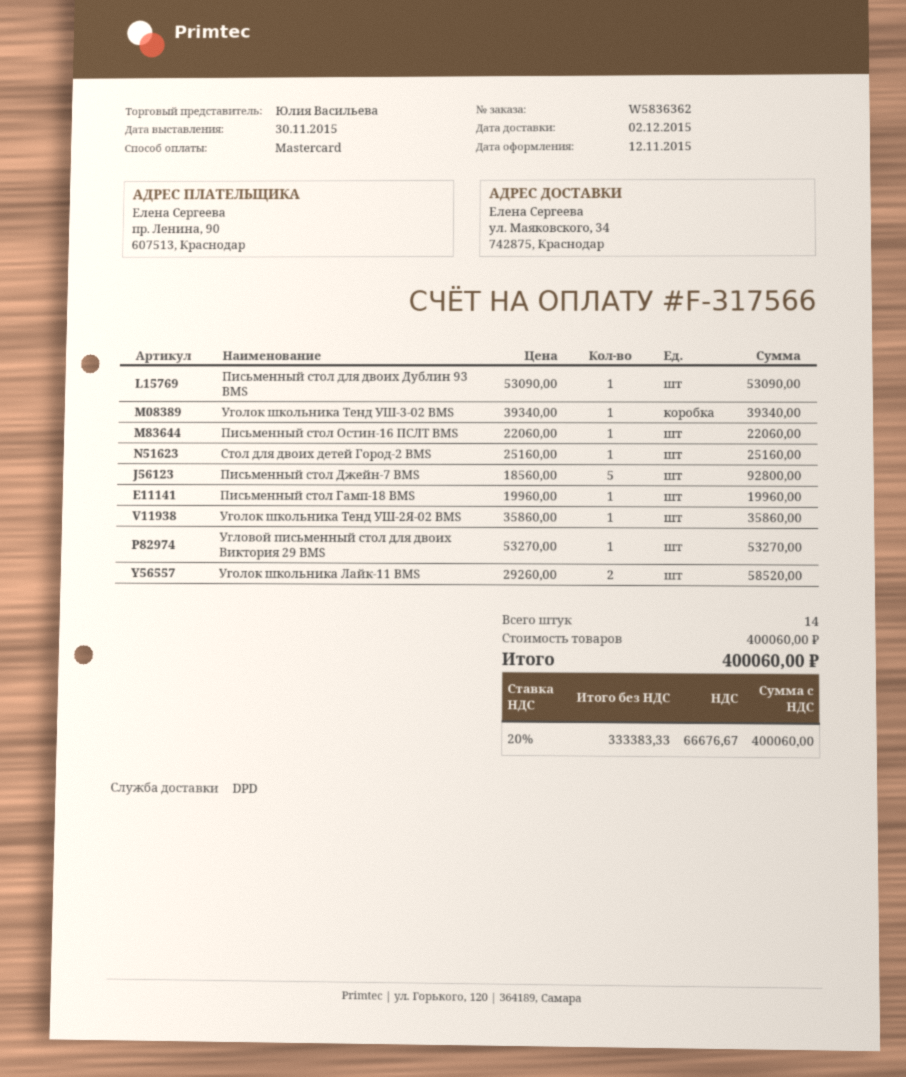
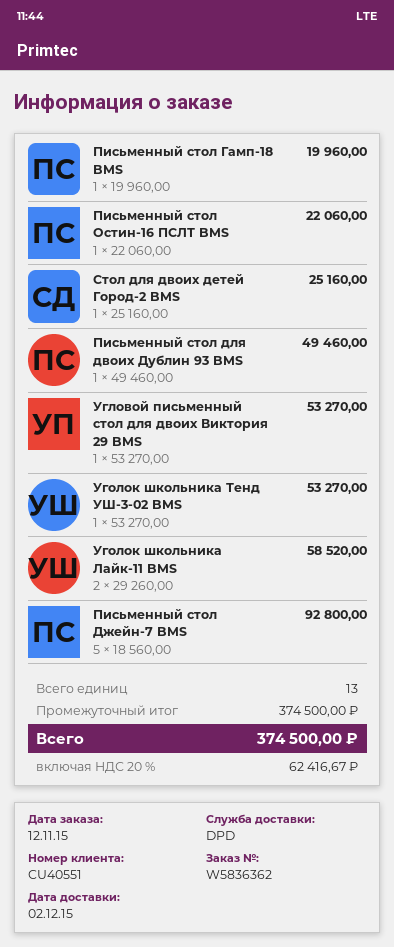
Письменный стол для двоих Дублин 93 BMS: 1 x 53090.00 = 53090.00 -> 1 x 49460.00 = 49460.00
Уголок школьника Тенд УШ-3-02 BMS: 1 x 39340.00 = 39340.00 -> 1 x 53270.00 = 53270.00
Уголок школьника Тенд УШ-2Я-02 BMS: 1 x 35860.00 = 35860.00 -> none
total quantity: 14 -> 13
subtotal: 400060.00 -> 374500.00
tax: 20% = 66676.67 -> 20% = 62416.67
total: 400060.00 -> 374500.00

